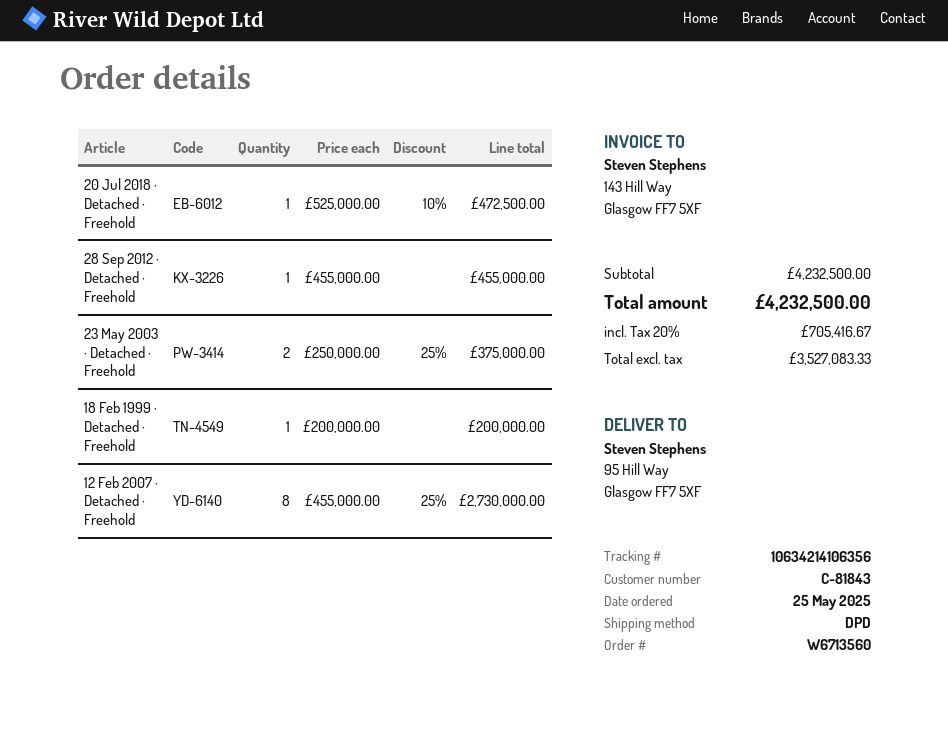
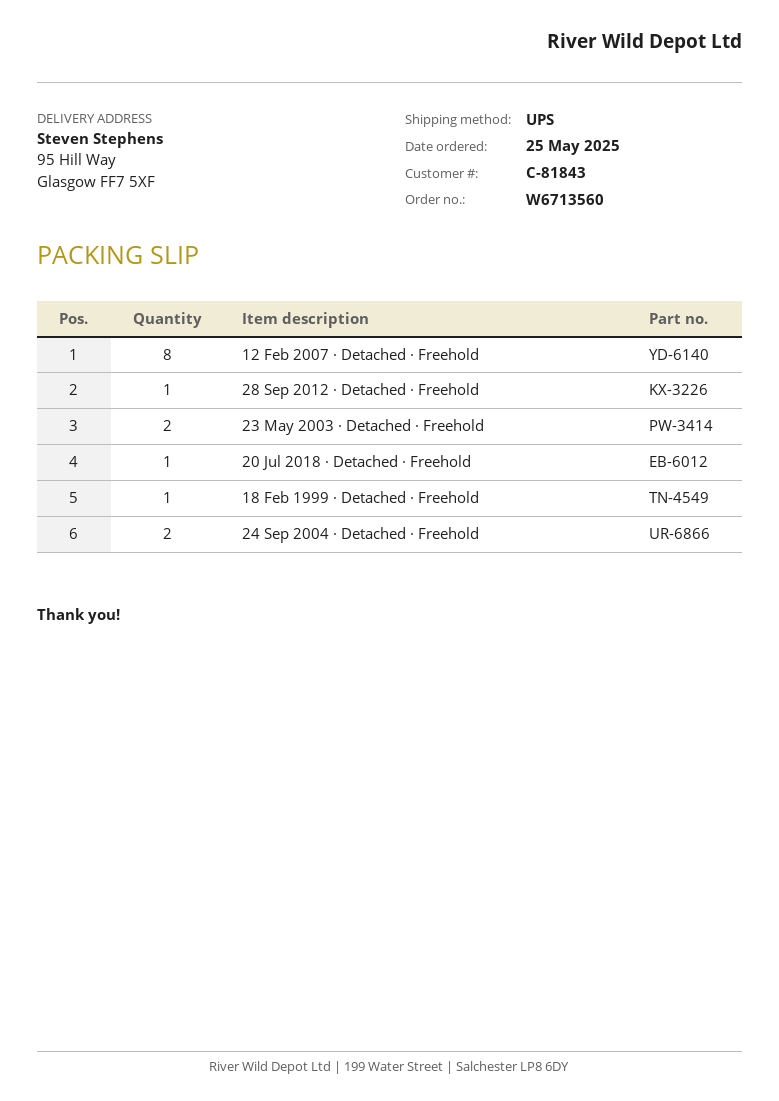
shipping method: DPD -> UPS
24 Sep 2004 · Detached · Freehold: none -> 2

